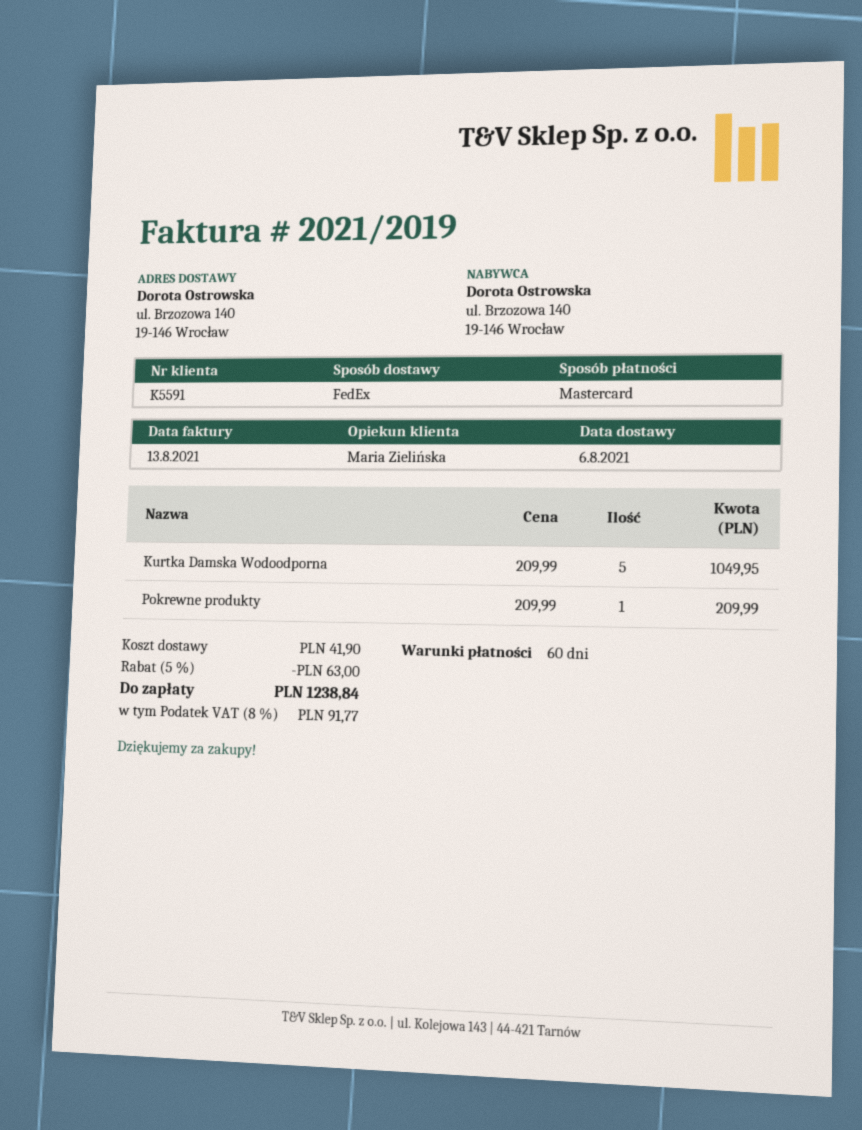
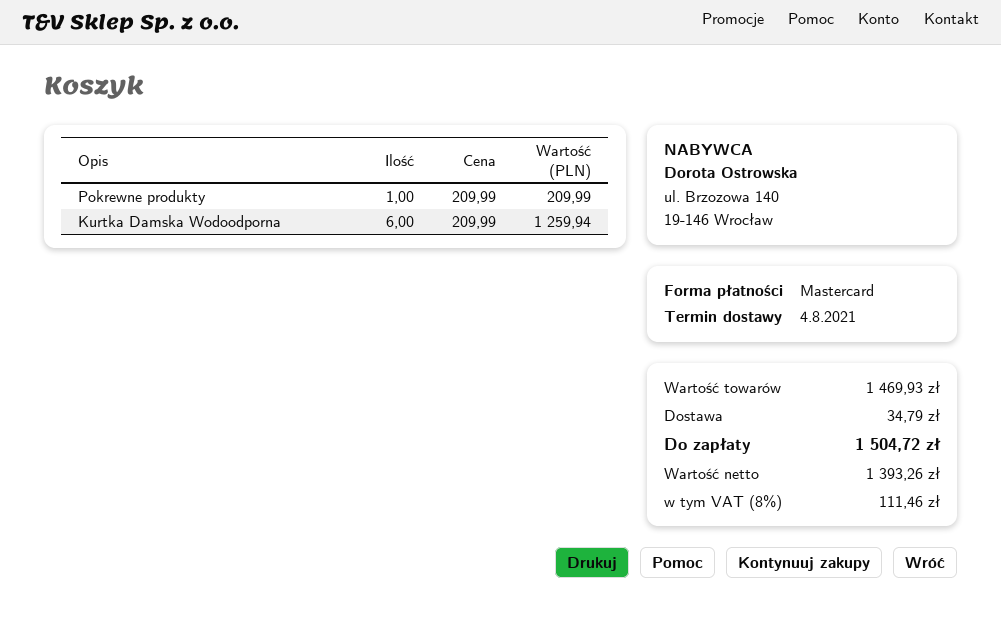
delivery date: 2021-08-06 -> 2021-08-04
Kurtka Damska Wodoodporna: 5 x 209.99 = 1049.95 -> 6 x 209.99 = 1259.94
discount: 5% = 63.00 -> none
shipping: 41.90 -> 34.79
tax: 8% = 91.77 -> 8% = 111.46
total: 1238.84 -> 1504.72

